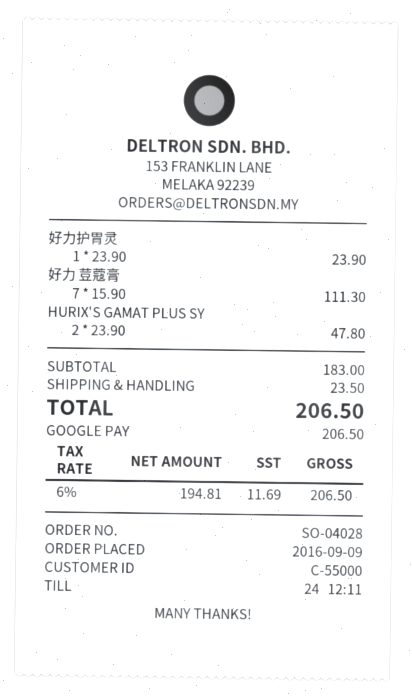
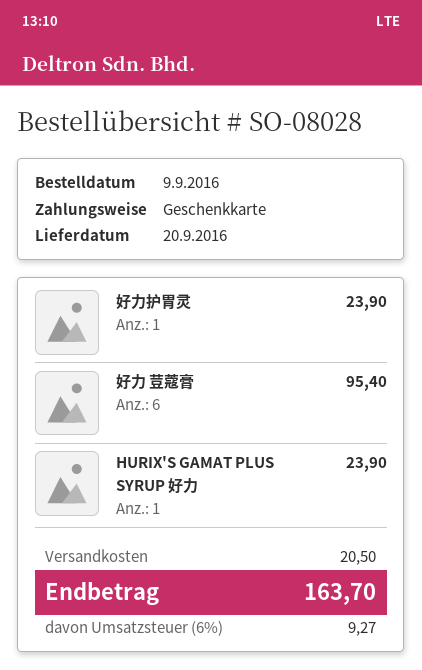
order number: SO-04028 -> SO-08028
payment method: Google Pay -> gift card
好力 荳蔻膏: 7 for 111.30 -> 6 for 95.40
HURIX'S GAMAT PLUS SY: 2 for 47.80 -> 1 for 23.90
shipping: 23.50 -> 20.50
tax: 6% = 11.69 -> 6% = 9.27
total: 206.50 -> 163.70

